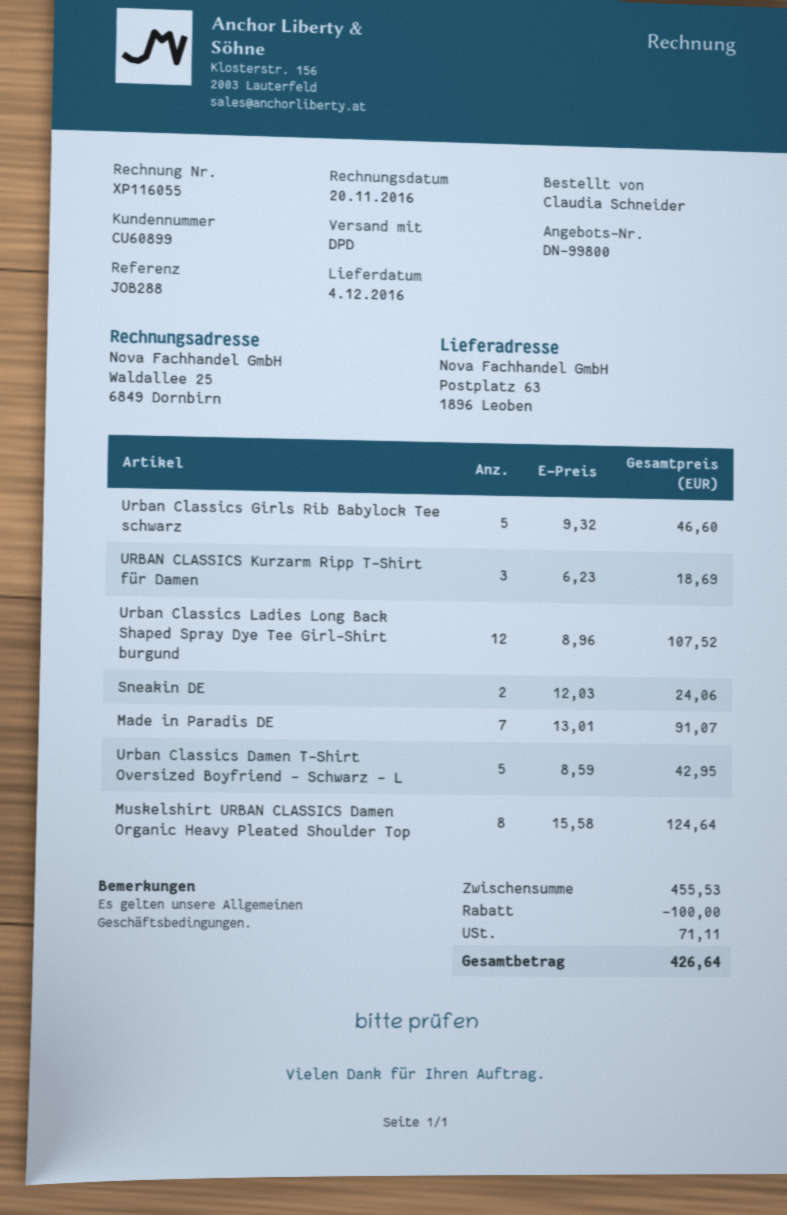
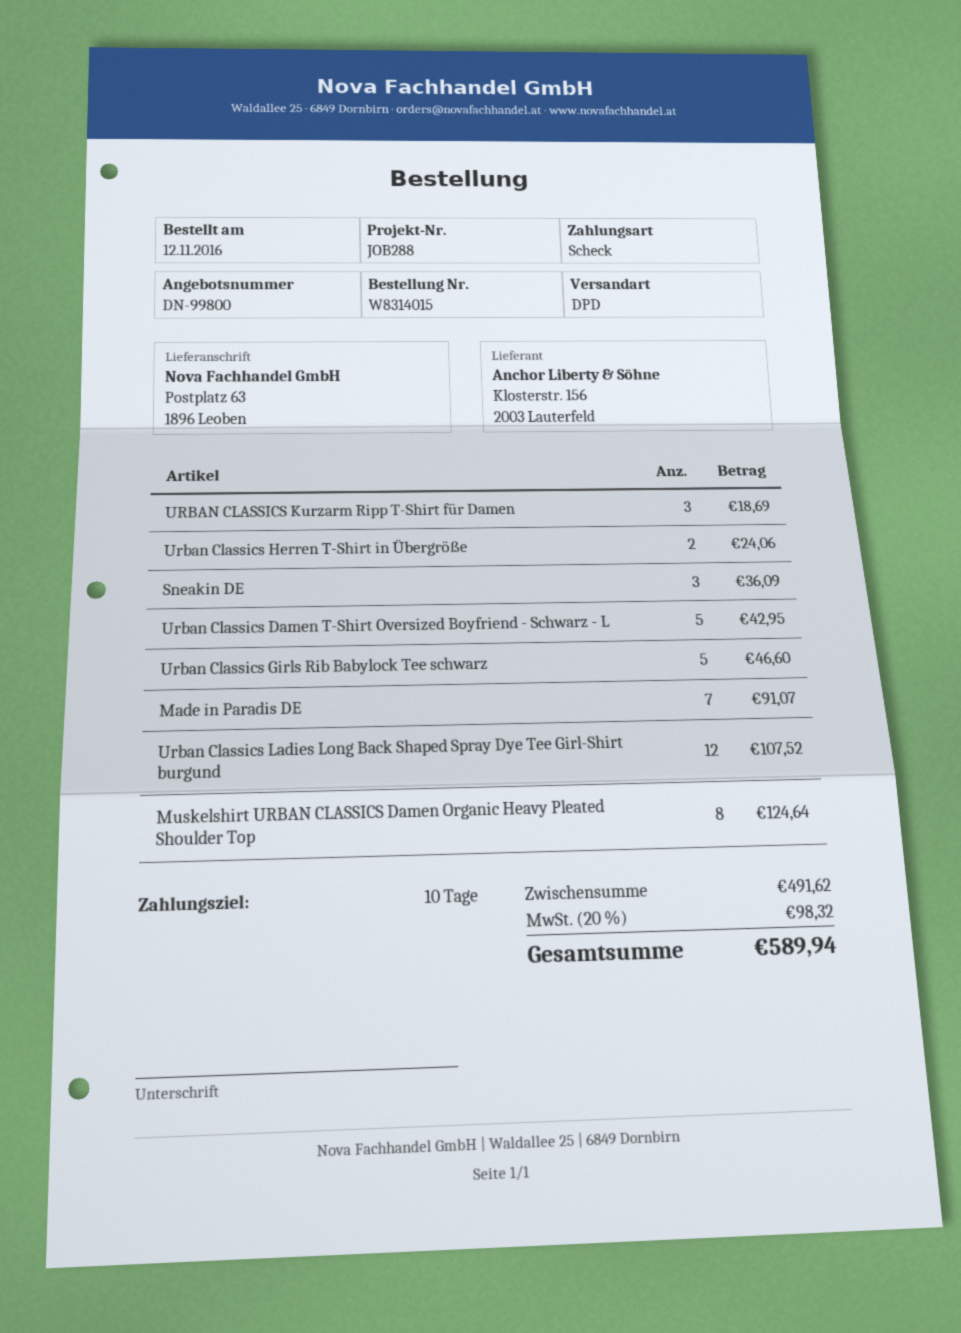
Sneakin DE: 2 for 24.06 -> 3 for 36.09
Urban Classics Herren T-Shirt in Übergröße: none -> 2 for 24.06
subtotal: 455.53 -> 491.62
discount: 100.00 -> none
tax: 71.11 -> 98.32
total: 426.64 -> 589.94

